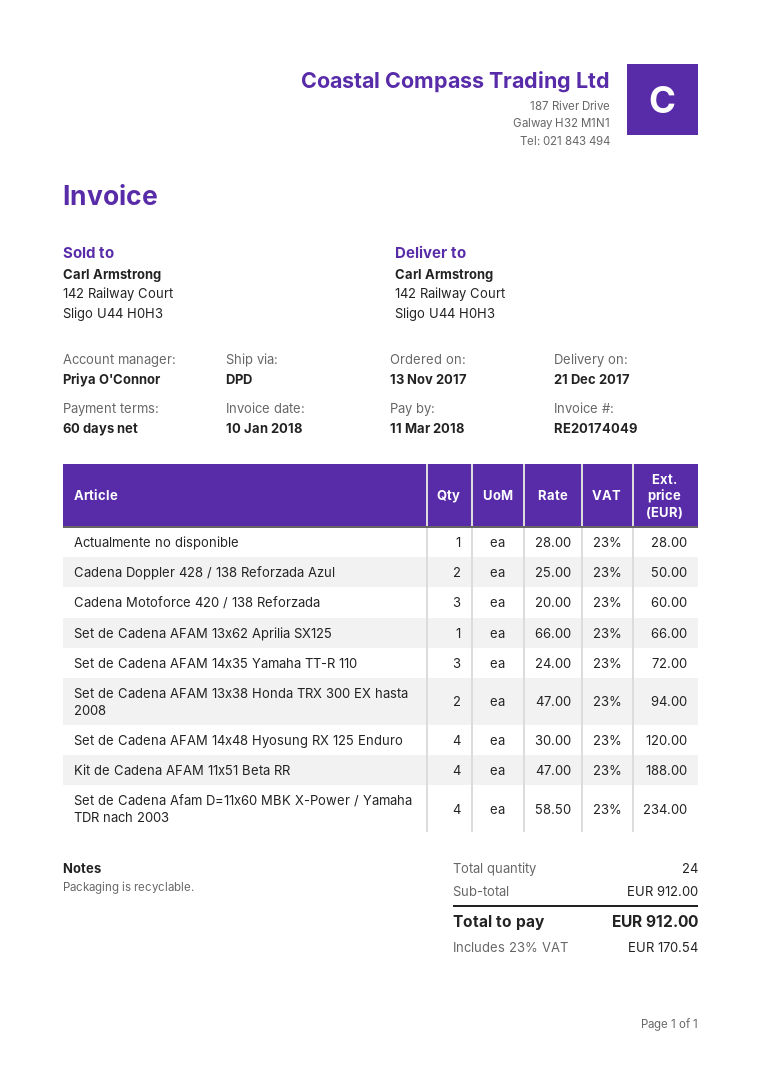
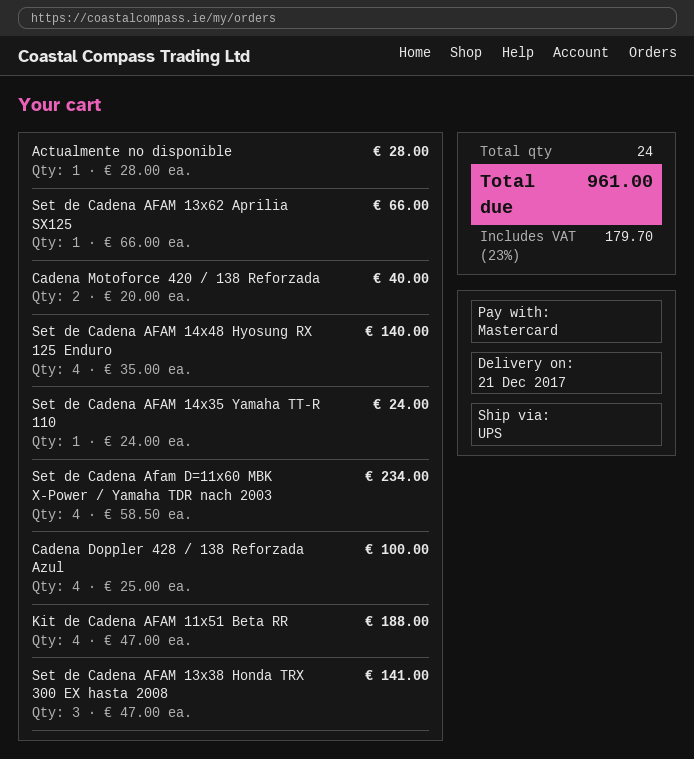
shipping method: DPD -> UPS
Cadena Doppler 428 / 138 Reforzada Azul: 2 x 25.00 = 50.00 -> 4 x 25.00 = 100.00
Cadena Motoforce 420 / 138 Reforzada: 3 x 20.00 = 60.00 -> 2 x 20.00 = 40.00
Set de Cadena AFAM 14x35 Yamaha TT-R 110: 3 x 24.00 = 72.00 -> 1 x 24.00 = 24.00
Set de Cadena AFAM 13x38 Honda TRX 300 EX hasta 2008: 2 x 47.00 = 94.00 -> 3 x 47.00 = 141.00
Set de Cadena AFAM 14x48 Hyosung RX 125 Enduro: 4 x 30.00 = 120.00 -> 4 x 35.00 = 140.00
tax: 23% = 170.54 -> 23% = 179.70
total: 912.00 -> 961.00

